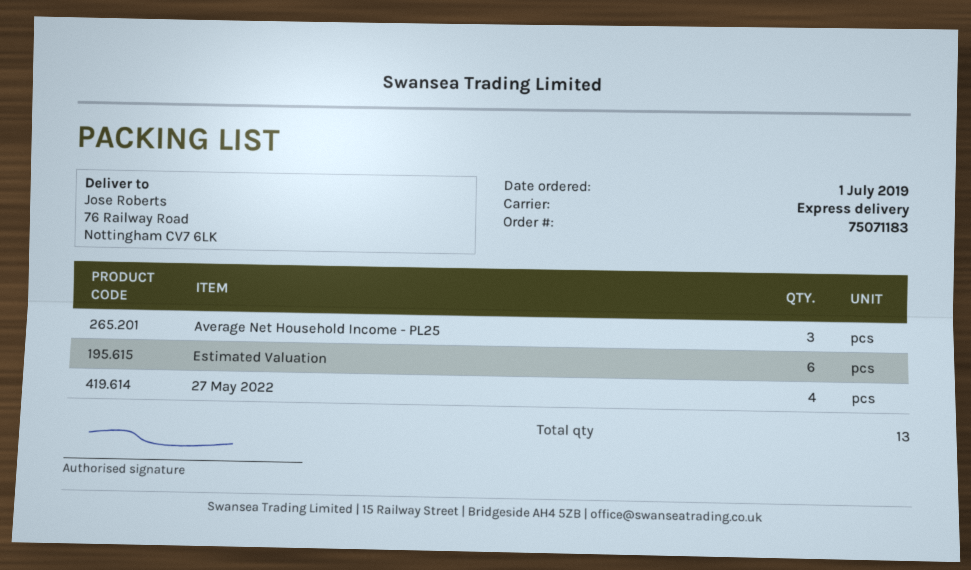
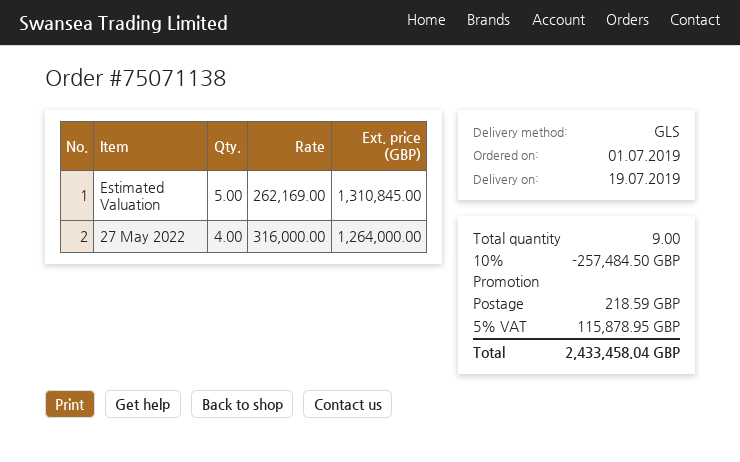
order number: 75071183 -> 75071138
shipping method: express -> GLS
Average Net Household Income - PL25: 3 -> none
Estimated Valuation: 6 -> 5
total quantity: 13 -> 9

